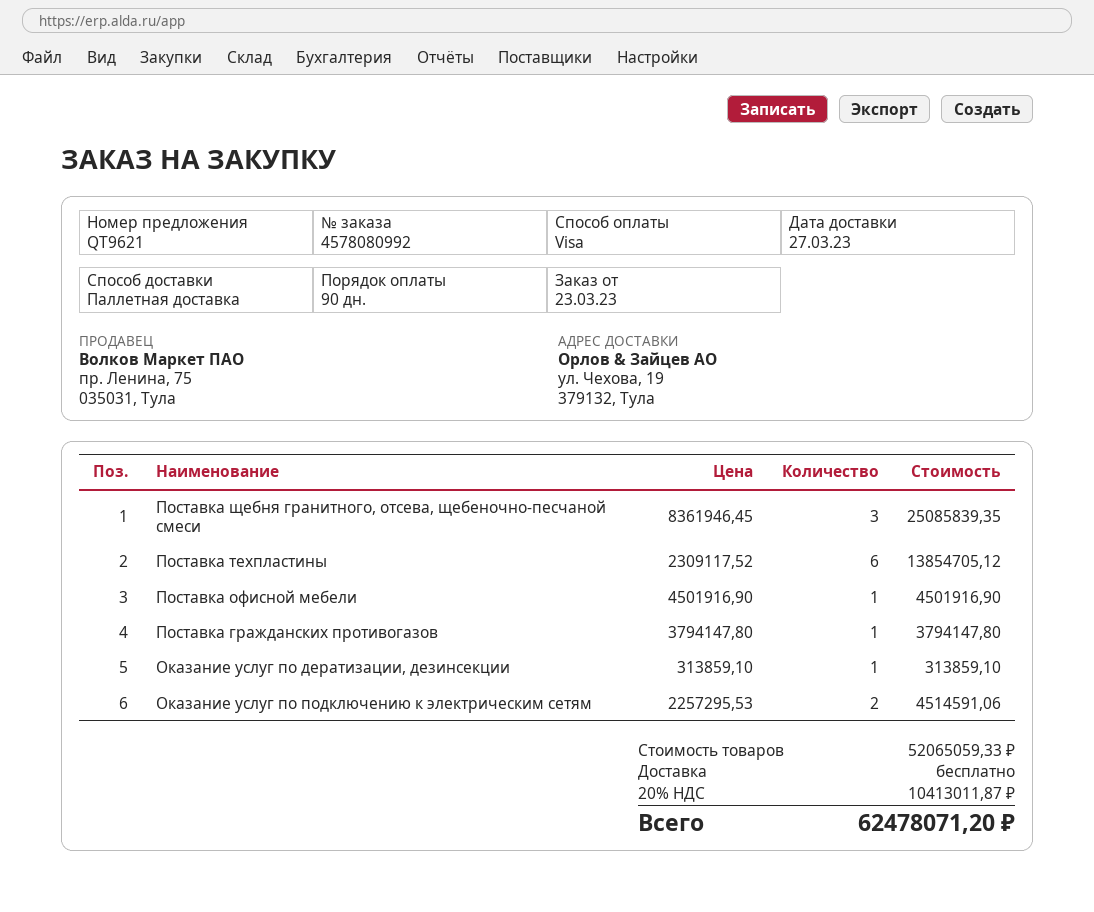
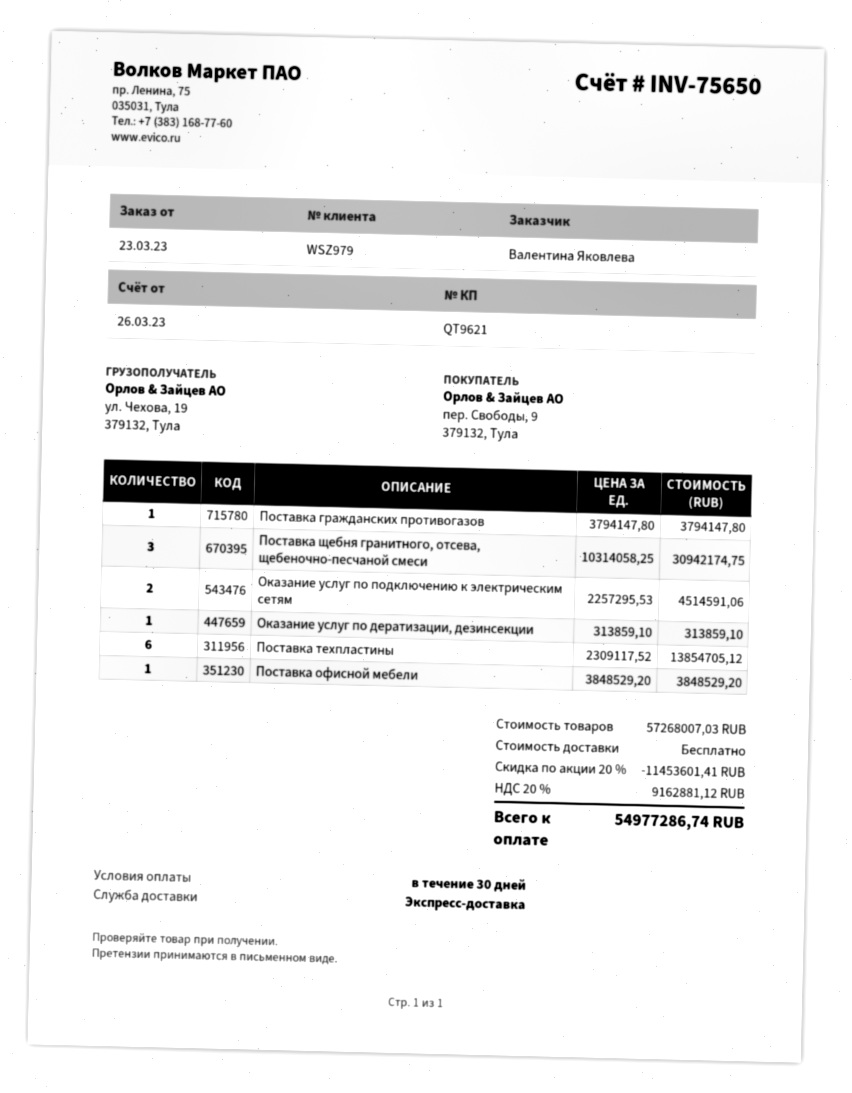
payment terms: 90 days -> 30 days
shipping method: pallet freight -> express
Поставка щебня гранитного, отсева, щебеночно-песчаной смеси: 3 x 8361946.45 = 25085839.35 -> 3 x 10314058.25 = 30942174.75
Поставка офисной мебели: 1 x 4501916.90 = 4501916.90 -> 1 x 3848529.20 = 3848529.20
subtotal: 52065059.33 -> 57268007.03
discount: none -> 20% = 11453601.41
tax: 20% = 10413011.87 -> 20% = 9162881.12
total: 62478071.20 -> 54977286.74

